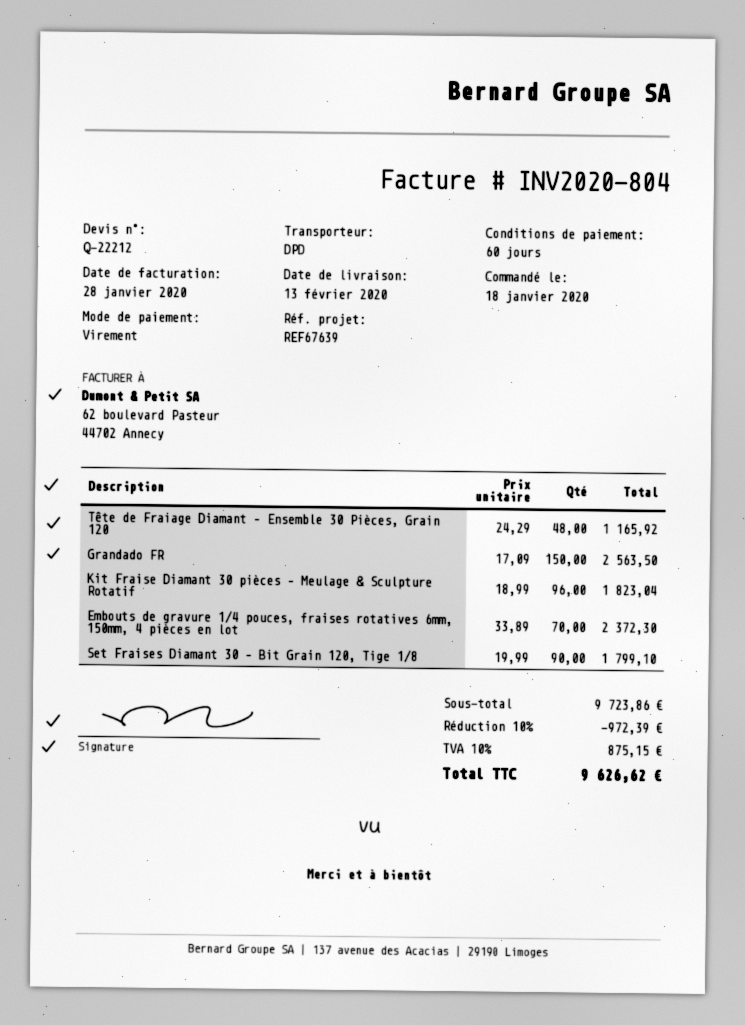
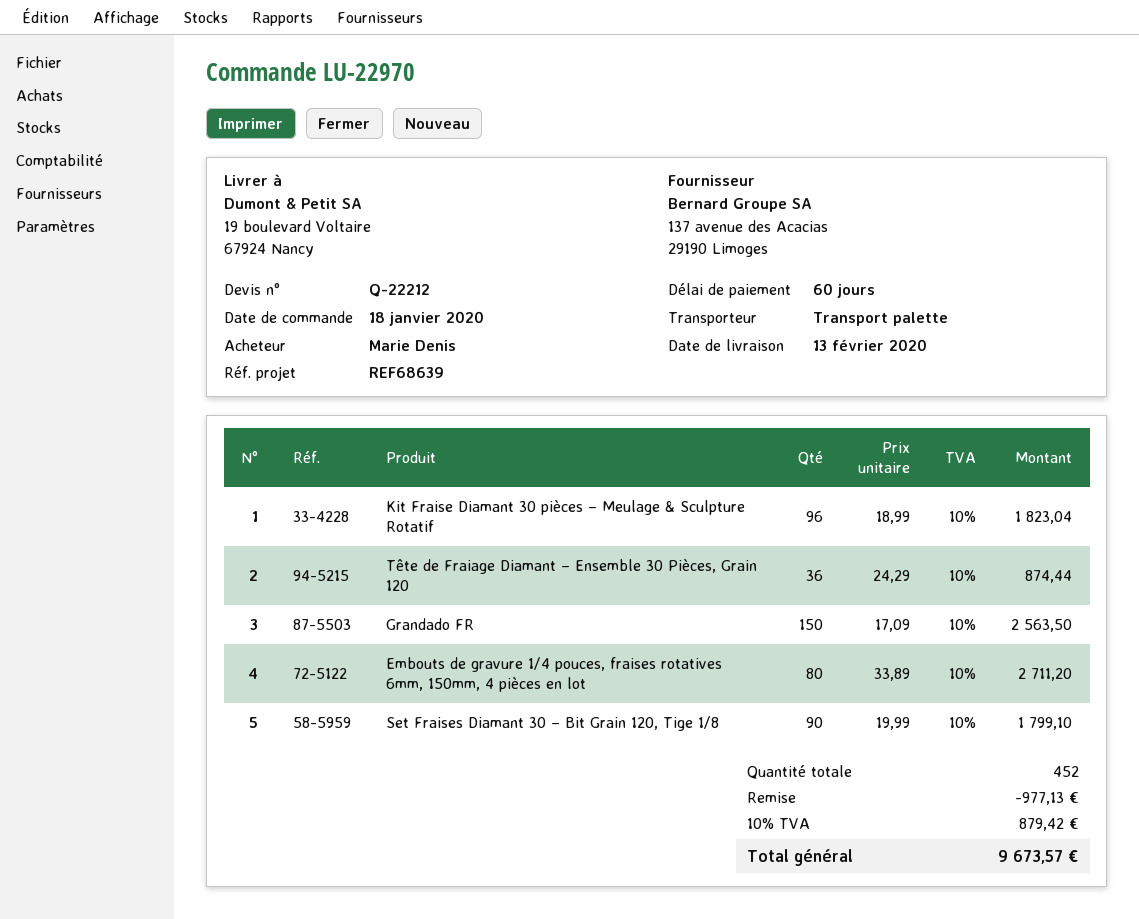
reference: REF67639 -> REF68639
shipping method: DPD -> pallet freight
Tête de Fraiage Diamant – Ensemble 30 Pièces, Grain 120: 48 x 24.29 = 1165.92 -> 36 x 24.29 = 874.44
Embouts de gravure 1/4 pouces, fraises rotatives 6mm, 150mm, 4 pièces en lot: 70 x 33.89 = 2372.30 -> 80 x 33.89 = 2711.20
discount: 972.39 -> 977.13
tax: 10% = 875.15 -> 10% = 879.42
total: 9626.62 -> 9673.57

